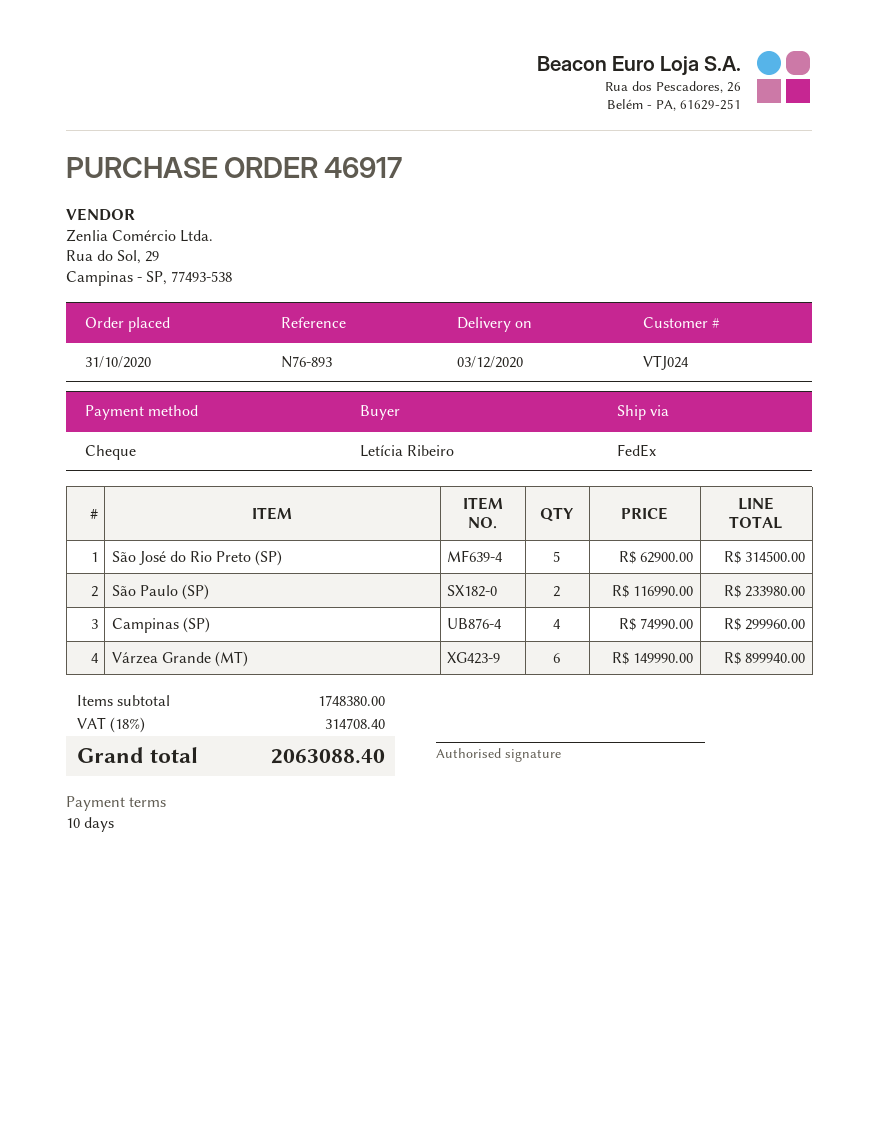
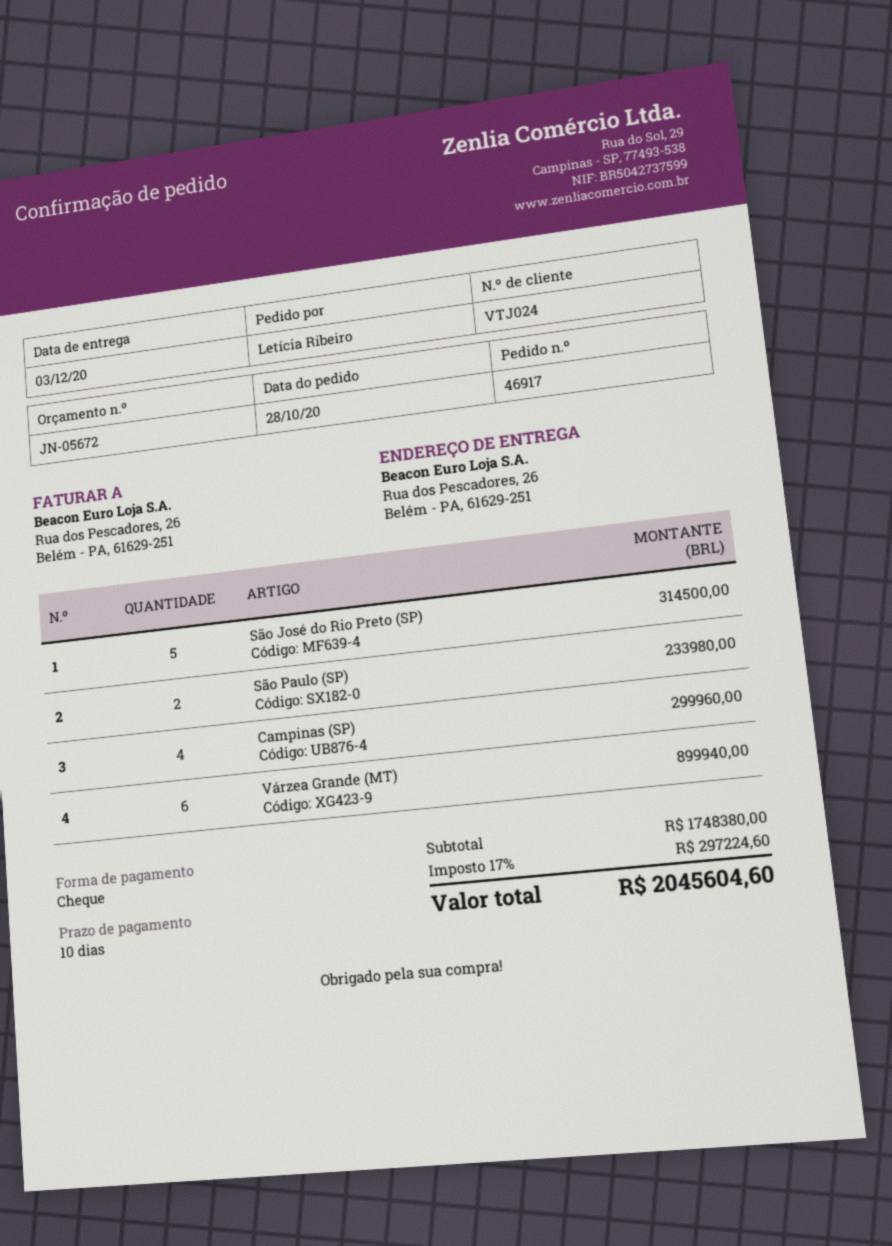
order date: 2020-10-31 -> 2020-10-28
tax: 18% = 314708.40 -> 17% = 297224.60
total: 2063088.40 -> 2045604.60

